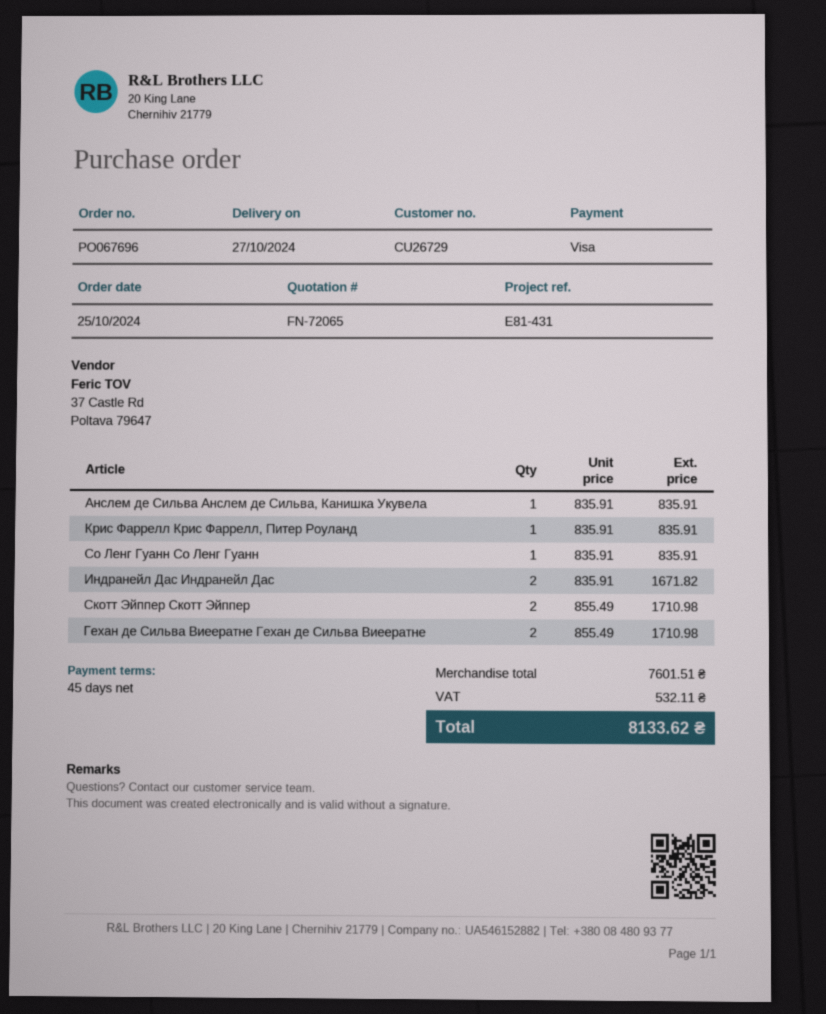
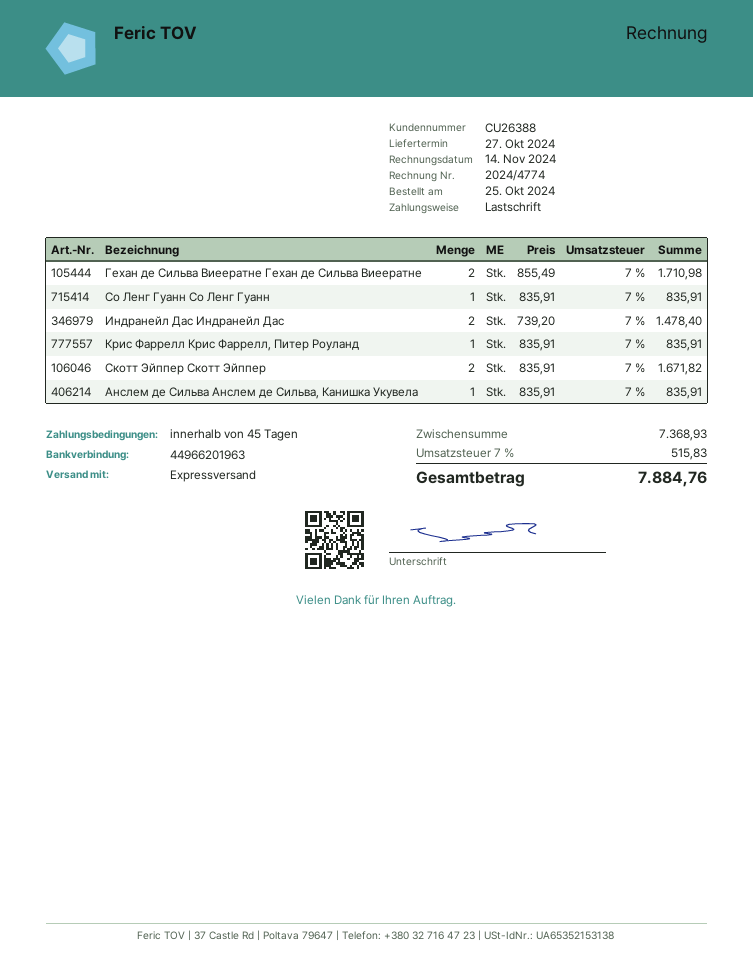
customer number: CU26729 -> CU26388
payment method: Visa -> direct debit
Индранейл Дас Индранейл Дас: 2 x 835.91 = 1671.82 -> 2 x 739.20 = 1478.40
Скотт Эйппер Скотт Эйппер: 2 x 855.49 = 1710.98 -> 2 x 835.91 = 1671.82
subtotal: 7601.51 -> 7368.93
tax: 532.11 -> 515.83
total: 8133.62 -> 7884.76

